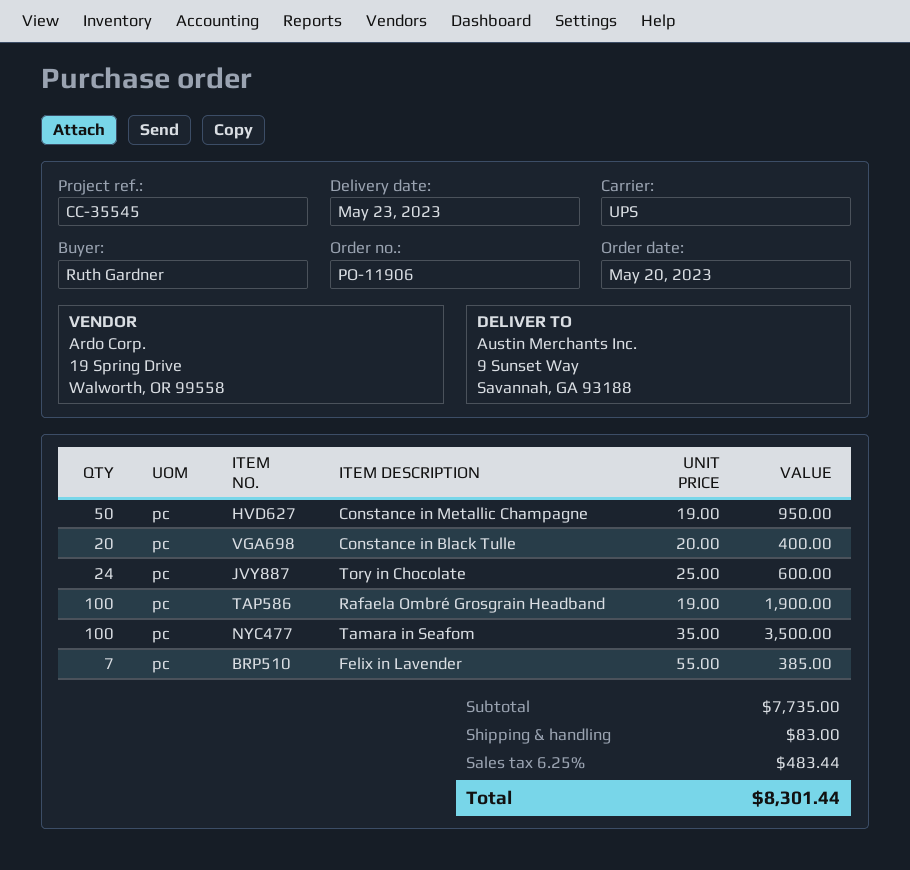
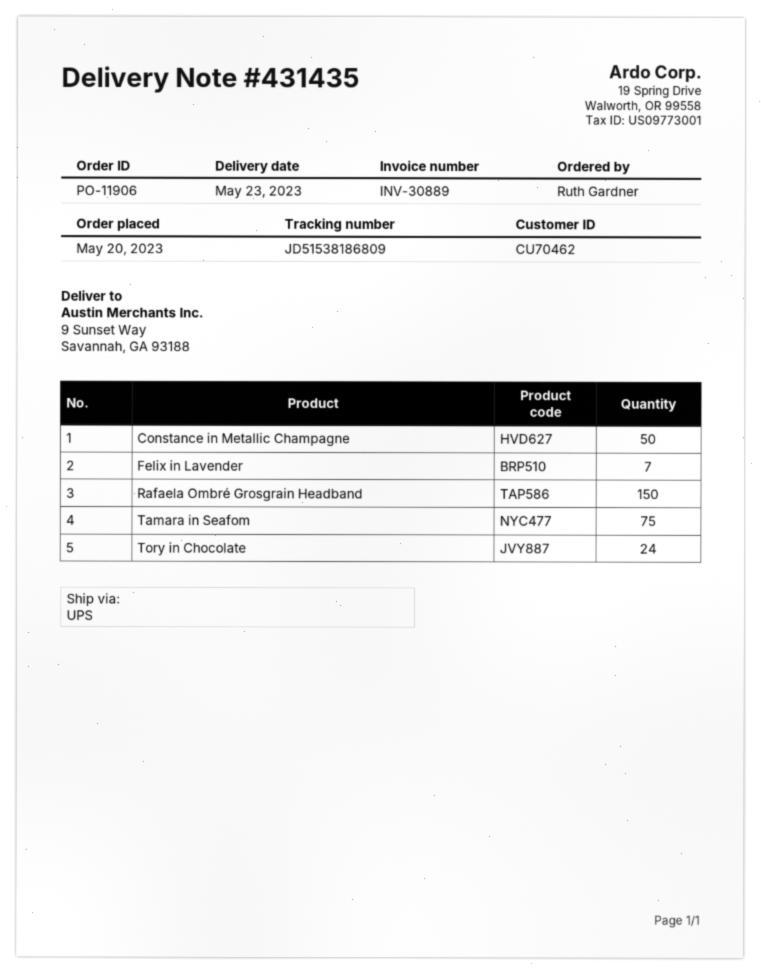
Constance in Black Tulle: 20 -> none
Rafaela Ombré Grosgrain Headband: 100 -> 150
Tamara in Seafom: 100 -> 75

